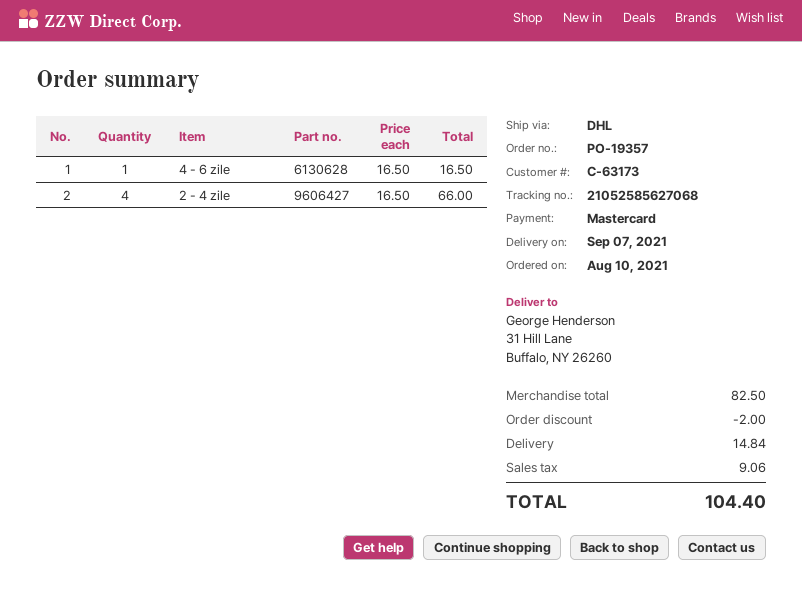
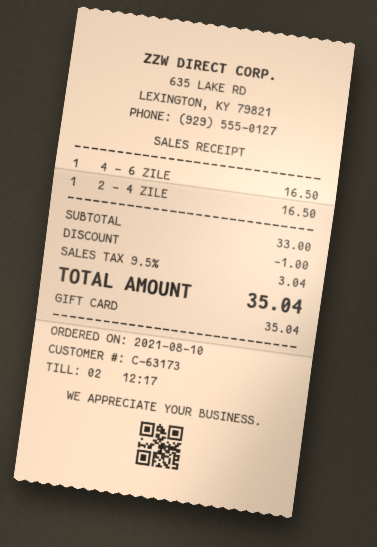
payment method: Mastercard -> gift card
2 - 4 zile: 4 x 16.50 = 66.00 -> 1 x 16.50 = 16.50
subtotal: 82.50 -> 33.00
discount: 2.00 -> 1.00
shipping: 14.84 -> none
tax: 9.06 -> 3.04
total: 104.40 -> 35.04

